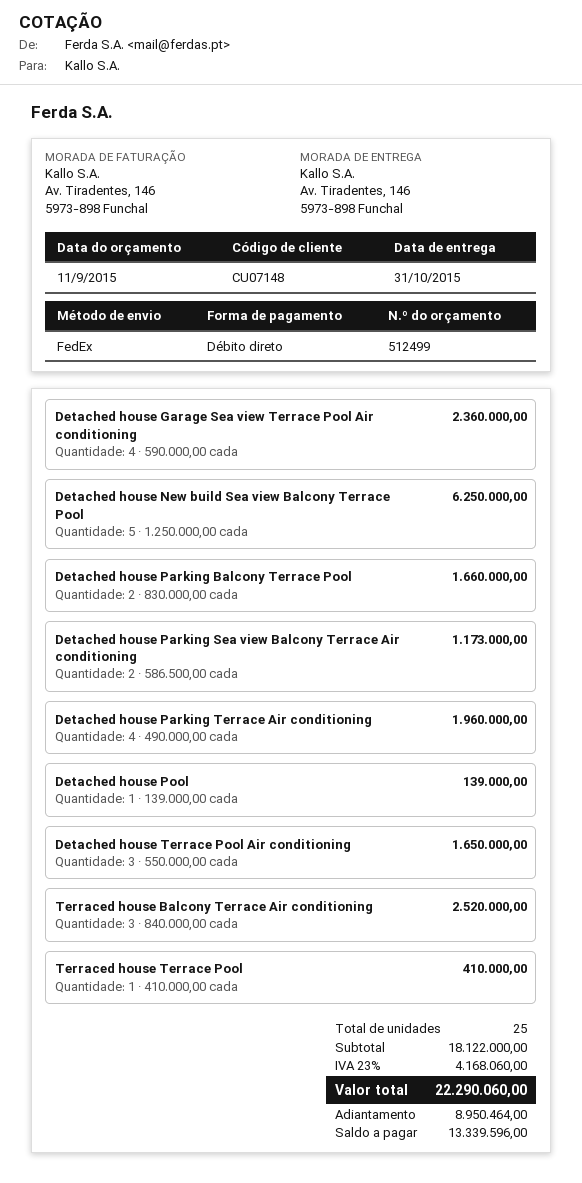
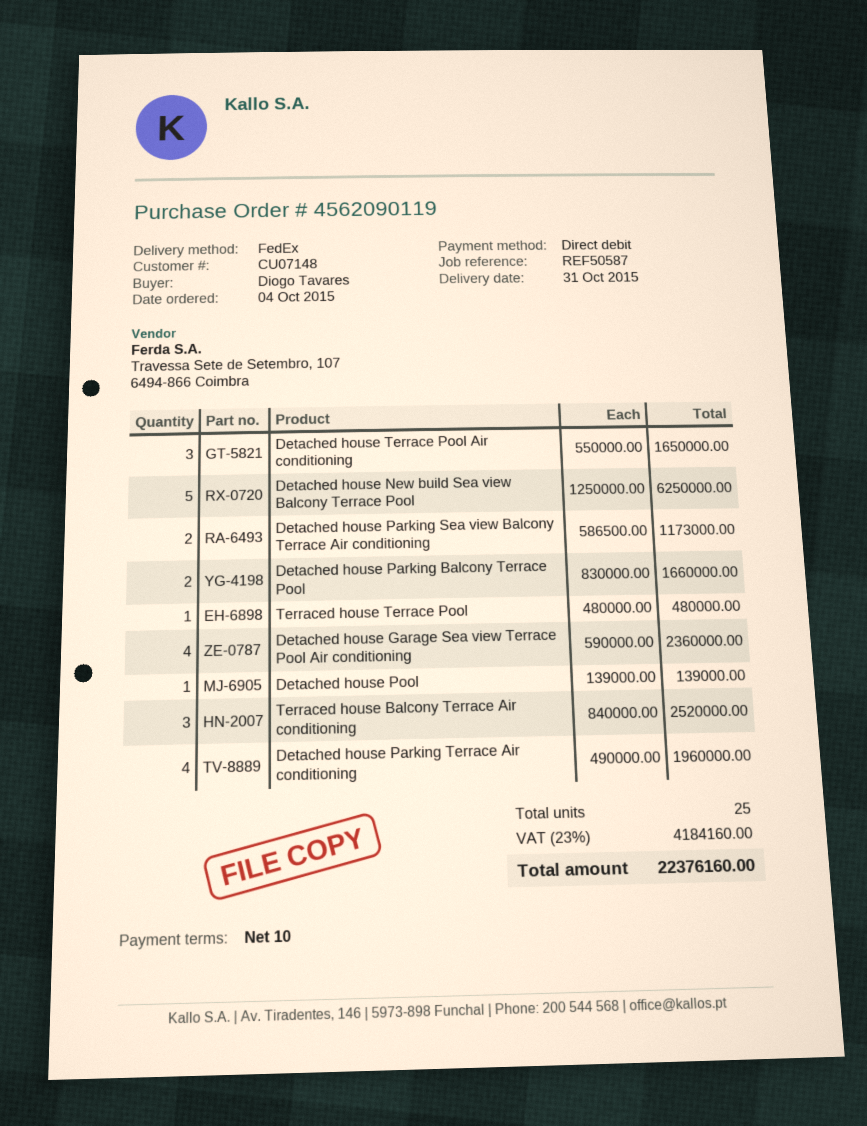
Terraced house Terrace Pool: 1 x 410000.00 = 410000.00 -> 1 x 480000.00 = 480000.00
tax: 23% = 4168060.00 -> 23% = 4184160.00
total: 22290060.00 -> 22376160.00

